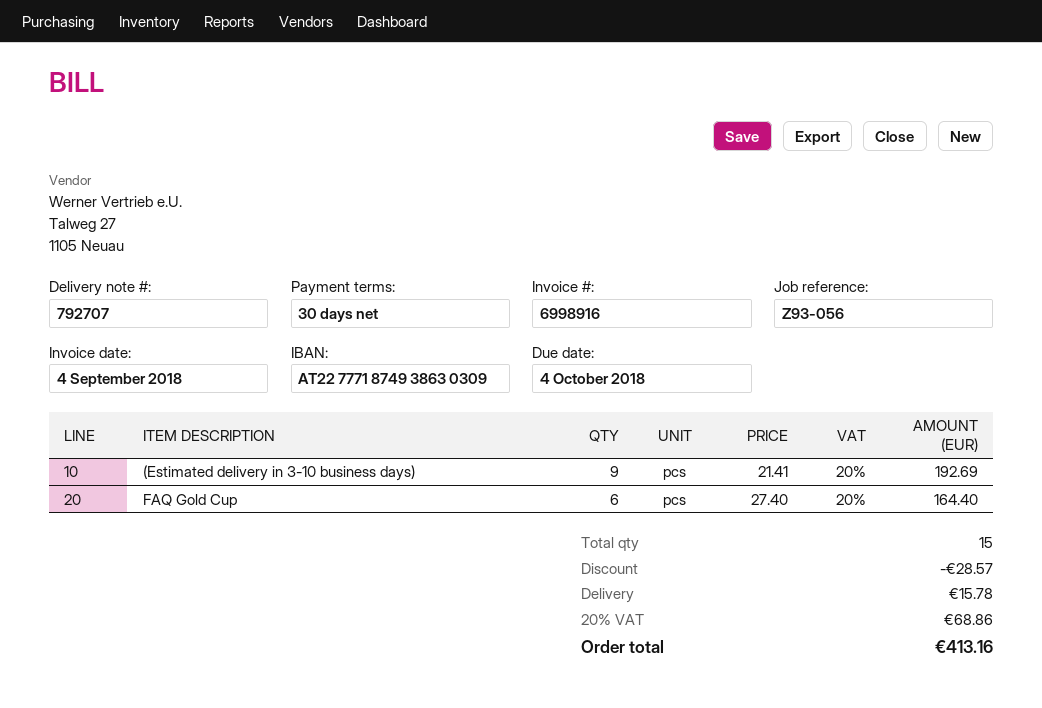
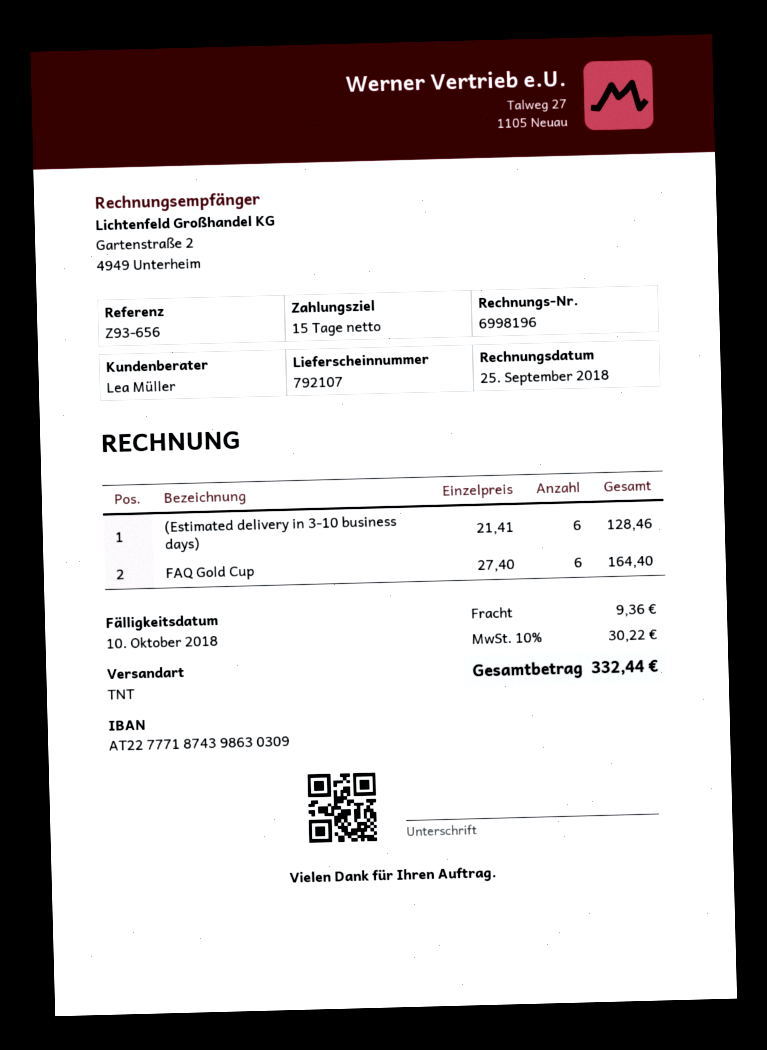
delivery note number: 792707 -> 792107
invoice number: 6998916 -> 6998196
invoice date: 2018-09-04 -> 2018-09-25
payment terms: 30 days -> 15 days
due date: 2018-10-04 -> 2018-10-10
reference: Z93-056 -> Z93-656
bank account: AT227771874938630309 -> AT227771874398630309
(Estimated delivery in 3-10 business days): 9 x 21.41 = 192.69 -> 6 x 21.41 = 128.46
discount: 28.57 -> none
shipping: 15.78 -> 9.36
tax: 20% = 68.86 -> 10% = 30.22
total: 413.16 -> 332.44

